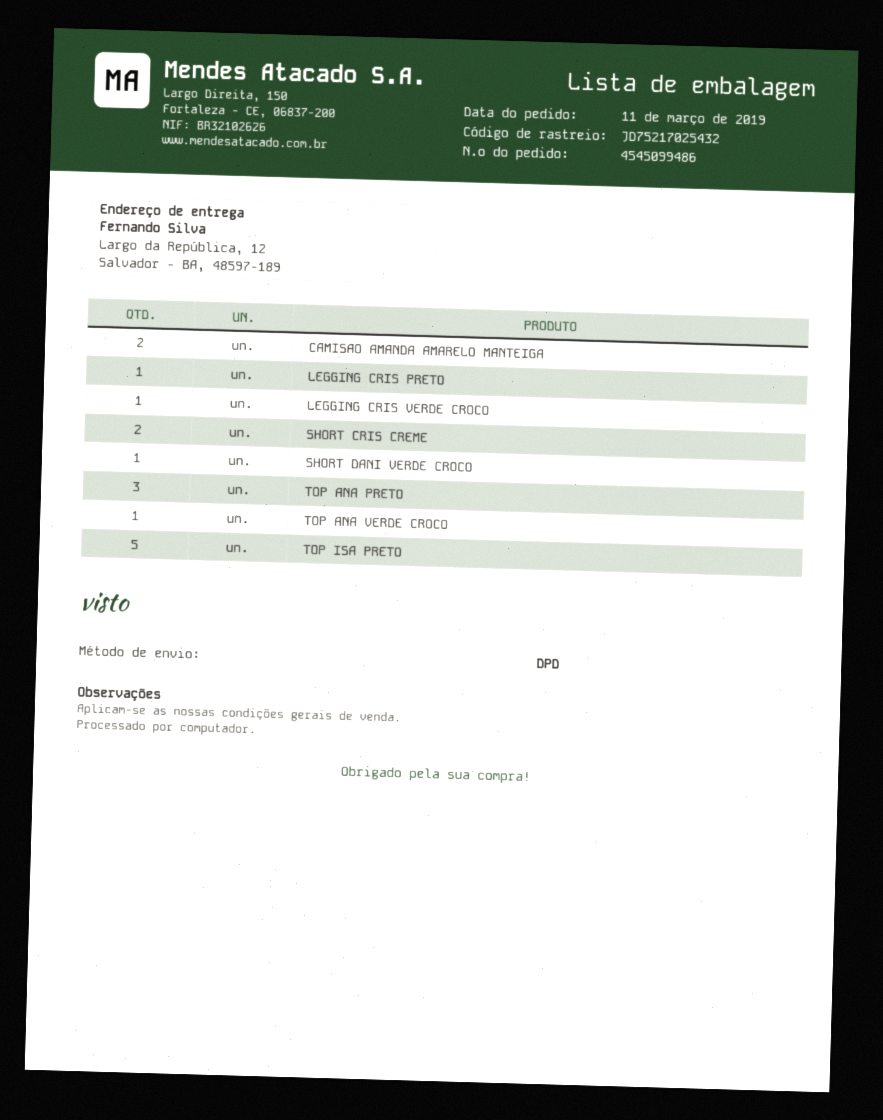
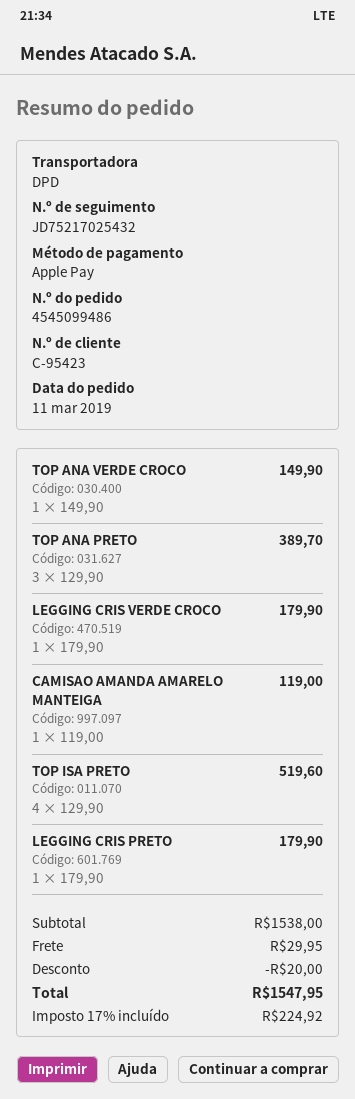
CAMISAO AMANDA AMARELO MANTEIGA: 2 -> 1
SHORT CRIS CREME: 2 -> none
SHORT DANI VERDE CROCO: 1 -> none
TOP ISA PRETO: 5 -> 4

